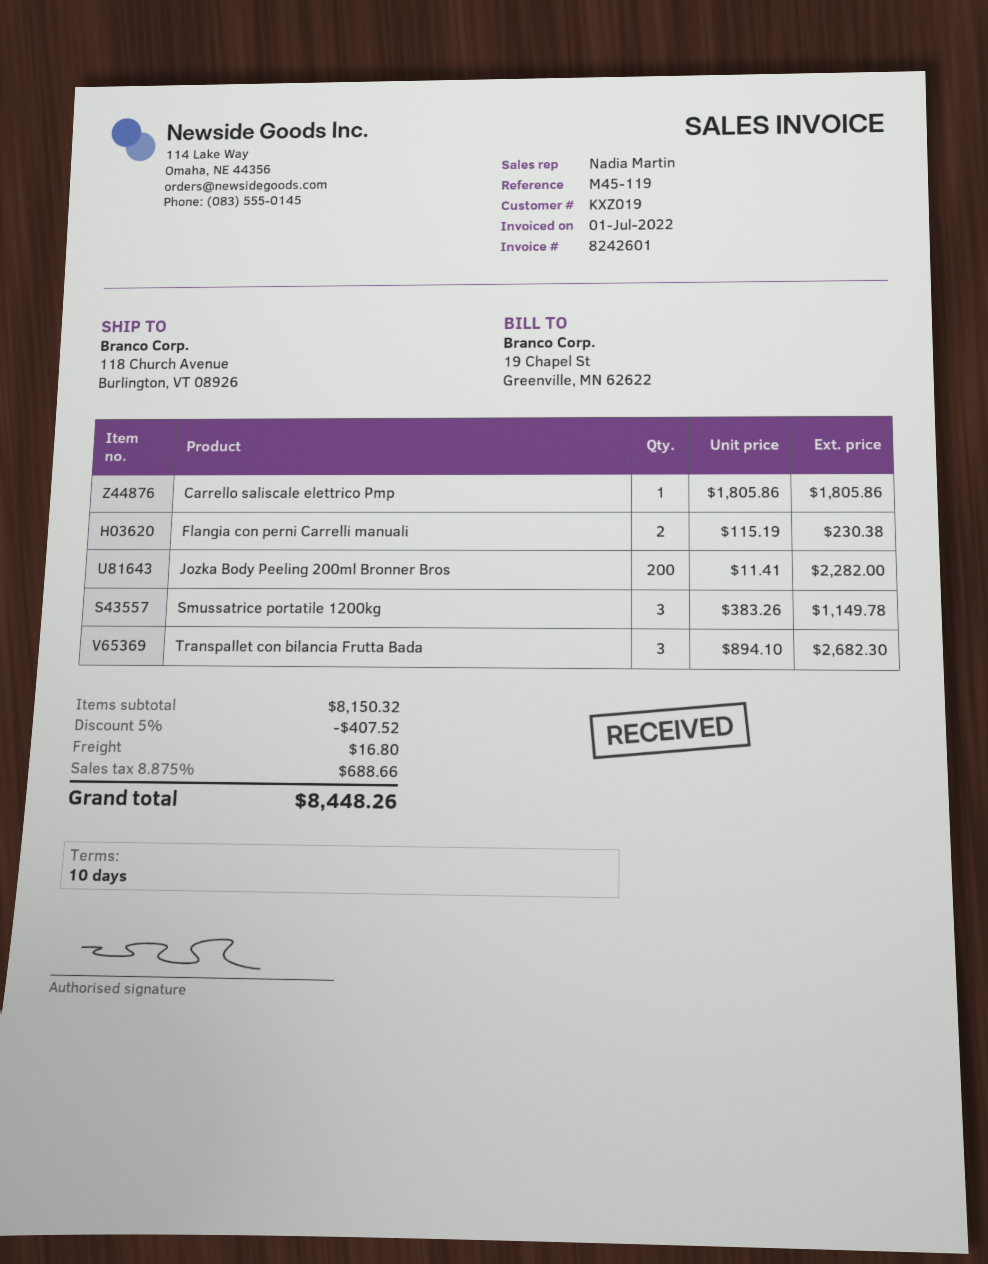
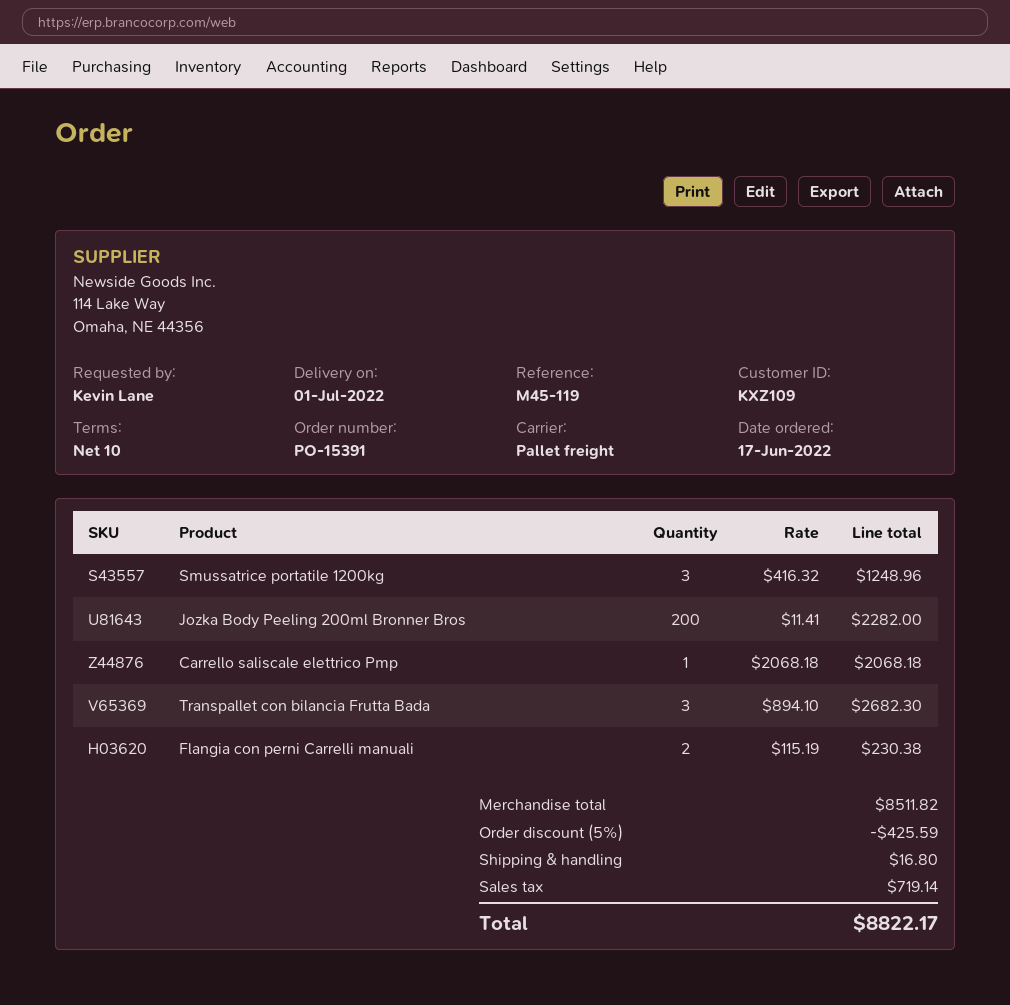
customer number: KXZ019 -> KXZ109
Carrello saliscale elettrico Pmp: 1 x 1805.86 = 1805.86 -> 1 x 2068.18 = 2068.18
Smussatrice portatile 1200kg: 3 x 383.26 = 1149.78 -> 3 x 416.32 = 1248.96
subtotal: 8150.32 -> 8511.82
discount: 5% = 407.52 -> 5% = 425.59
tax: 688.66 -> 719.14
total: 8448.26 -> 8822.17

